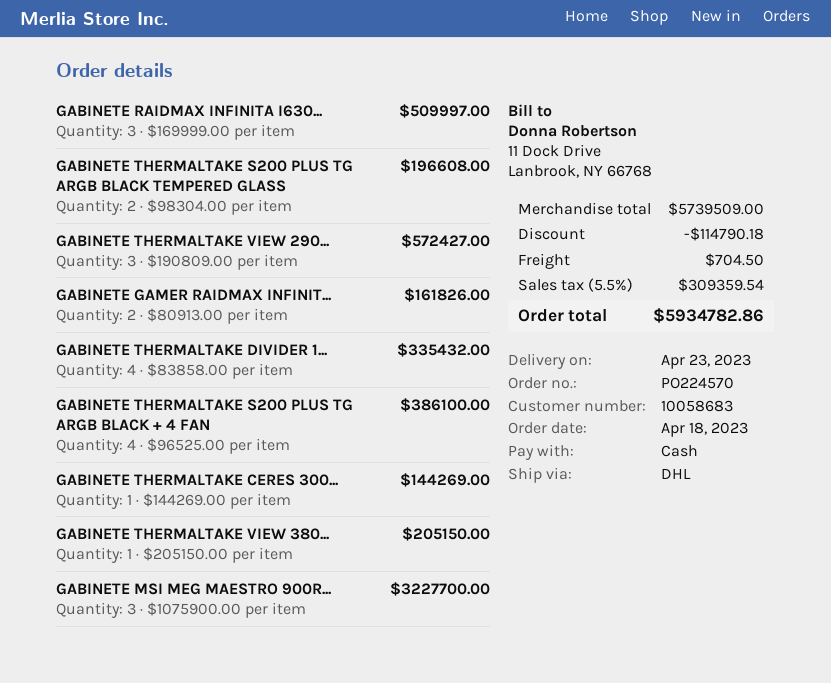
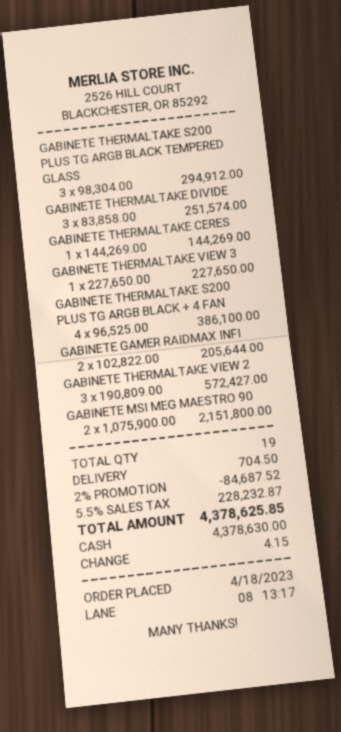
GABINETE RAIDMAX INFINITA I630...: 3 x 169999.00 = 509997.00 -> none
GABINETE THERMALTAKE S200 PLUS TG ARGB BLACK TEMPERED GLASS: 2 x 98304.00 = 196608.00 -> 3 x 98304.00 = 294912.00
GABINETE GAMER RAIDMAX INFINIT...: 2 x 80913.00 = 161826.00 -> 2 x 102822.00 = 205644.00
GABINETE THERMALTAKE DIVIDER 1...: 4 x 83858.00 = 335432.00 -> 3 x 83858.00 = 251574.00
GABINETE THERMALTAKE VIEW 380...: 1 x 205150.00 = 205150.00 -> 1 x 227650.00 = 227650.00
GABINETE MSI MEG MAESTRO 900R...: 3 x 1075900.00 = 3227700.00 -> 2 x 1075900.00 = 2151800.00
discount: 114790.18 -> 84687.52
tax: 5.5% = 309359.54 -> 5.5% = 228232.87
total: 5934782.86 -> 4378625.85

